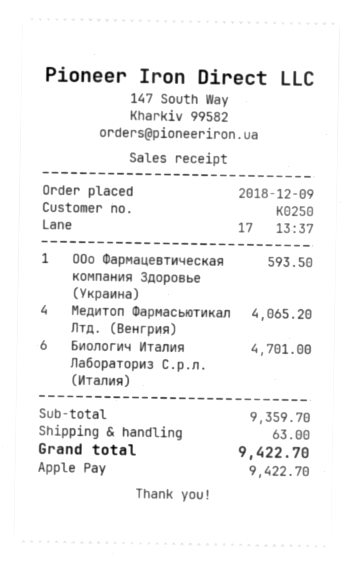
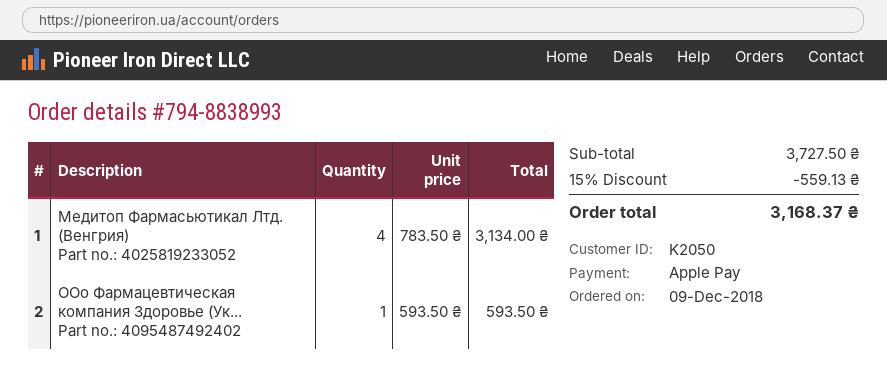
customer number: K0250 -> K2050
Медитоп Фармасьютикал Лтд. (Венгрия): 4 for 4065.20 -> 4 for 3134.00
Биологич Италия Лабораториз С.р.л. (Италия): 6 for 4701.00 -> none
subtotal: 9359.70 -> 3727.50
discount: none -> 15% = 559.13
shipping: 63.00 -> none
total: 9422.70 -> 3168.37

